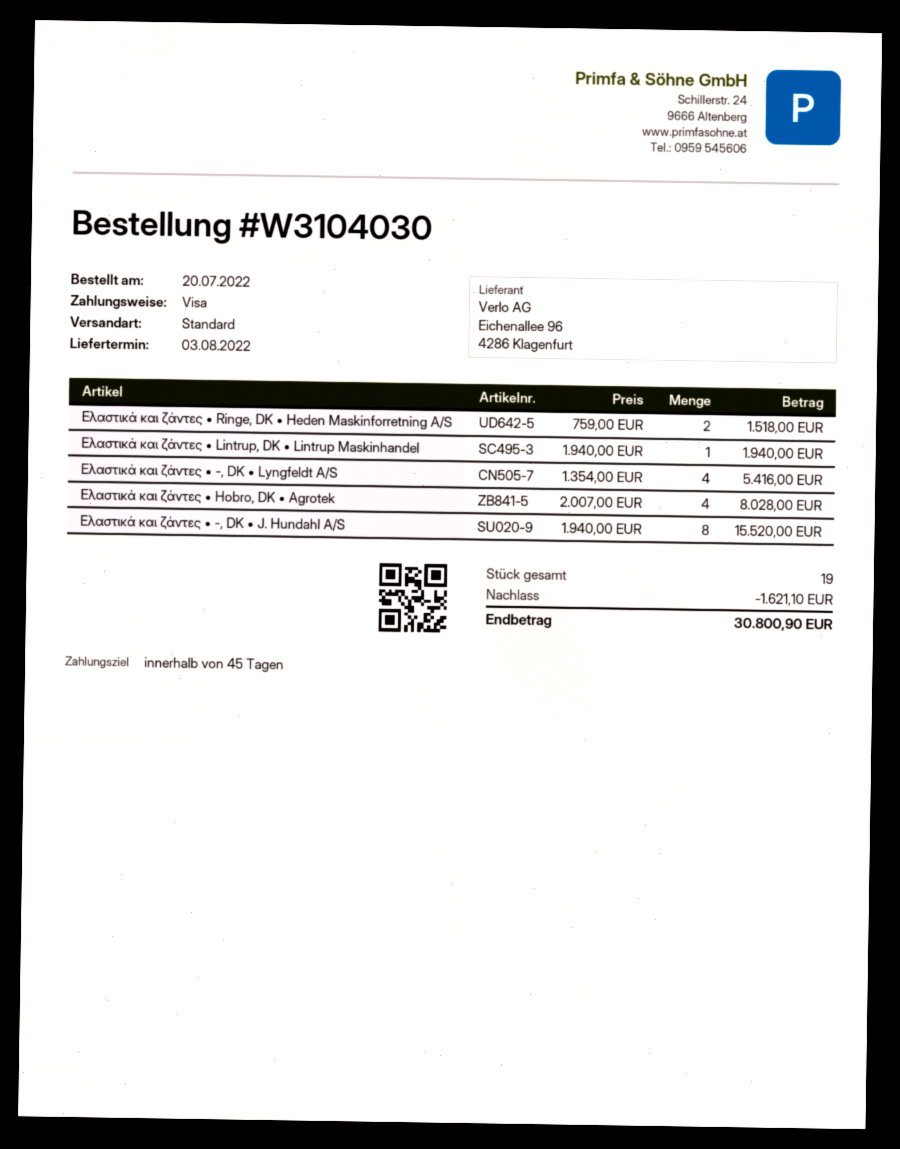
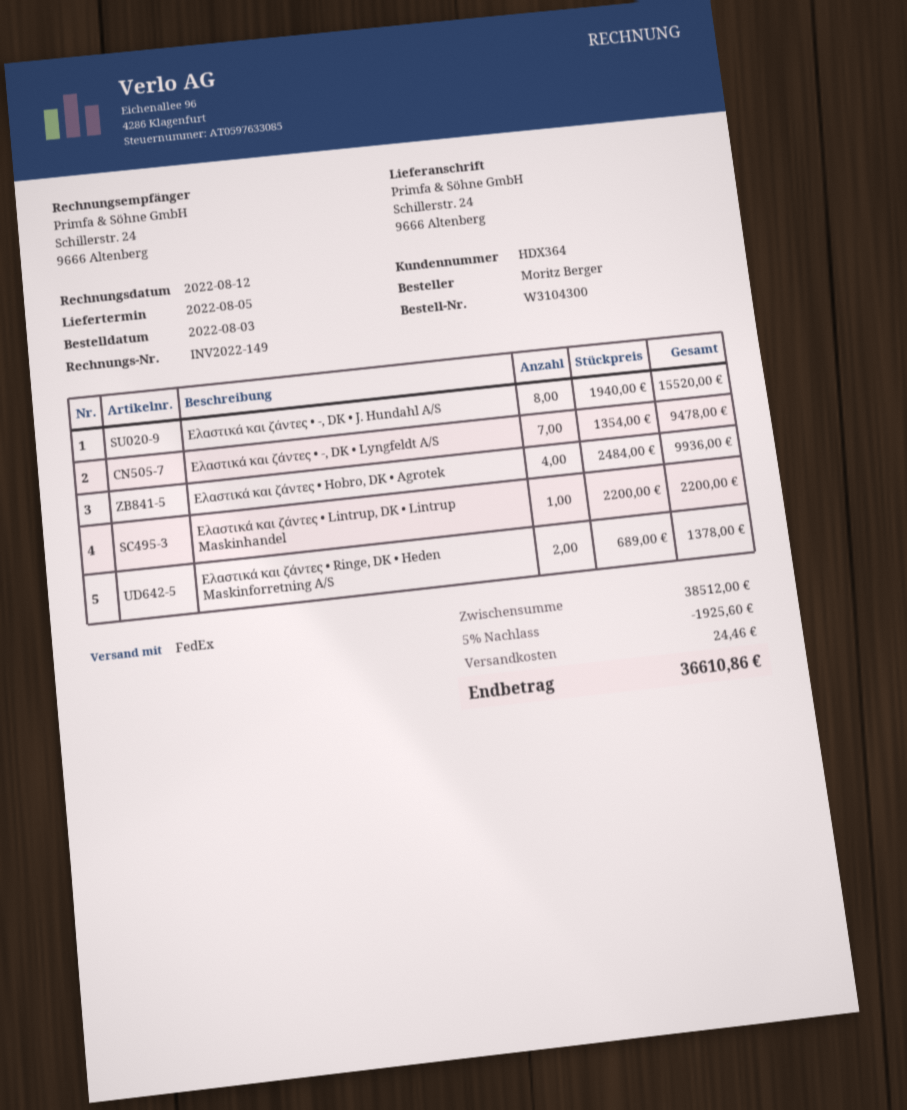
order number: W3104030 -> W3104300
order date: 2022-07-20 -> 2022-08-03
delivery date: 2022-08-03 -> 2022-08-05
shipping method: standard -> FedEx
Ελαστικά και ζάντες • Ringe, DK • Heden Maskinforretning A/S: 2 x 759.00 = 1518.00 -> 2 x 689.00 = 1378.00
Ελαστικά και ζάντες • Lintrup, DK • Lintrup Maskinhandel: 1 x 1940.00 = 1940.00 -> 1 x 2200.00 = 2200.00
Ελαστικά και ζάντες • -, DK • Lyngfeldt A/S: 4 x 1354.00 = 5416.00 -> 7 x 1354.00 = 9478.00
Ελαστικά και ζάντες • Hobro, DK • Agrotek: 4 x 2007.00 = 8028.00 -> 4 x 2484.00 = 9936.00
discount: 1621.10 -> 1925.60
shipping: none -> 24.46
total: 30800.90 -> 36610.86

